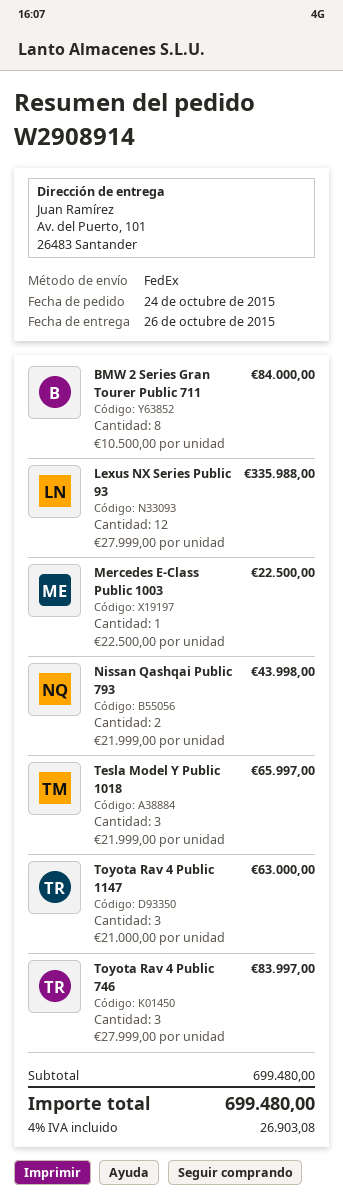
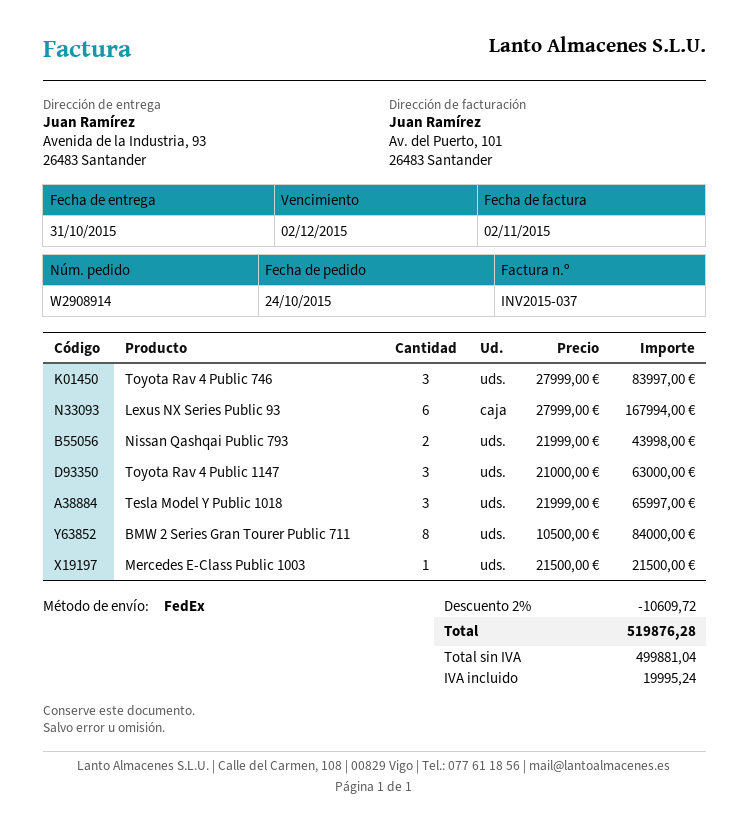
delivery date: 2015-10-26 -> 2015-10-31
ship to: Av. del Puerto, 101, 26483 Santander -> Avenida de la Industria, 93, 26483 Santander
Lexus NX Series Public 93: 12 x 27999.00 = 335988.00 -> 6 x 27999.00 = 167994.00
Mercedes E-Class Public 1003: 1 x 22500.00 = 22500.00 -> 1 x 21500.00 = 21500.00
discount: none -> 2% = 10609.72
tax: 26903.08 -> 19995.24
total: 699480.00 -> 519876.28

